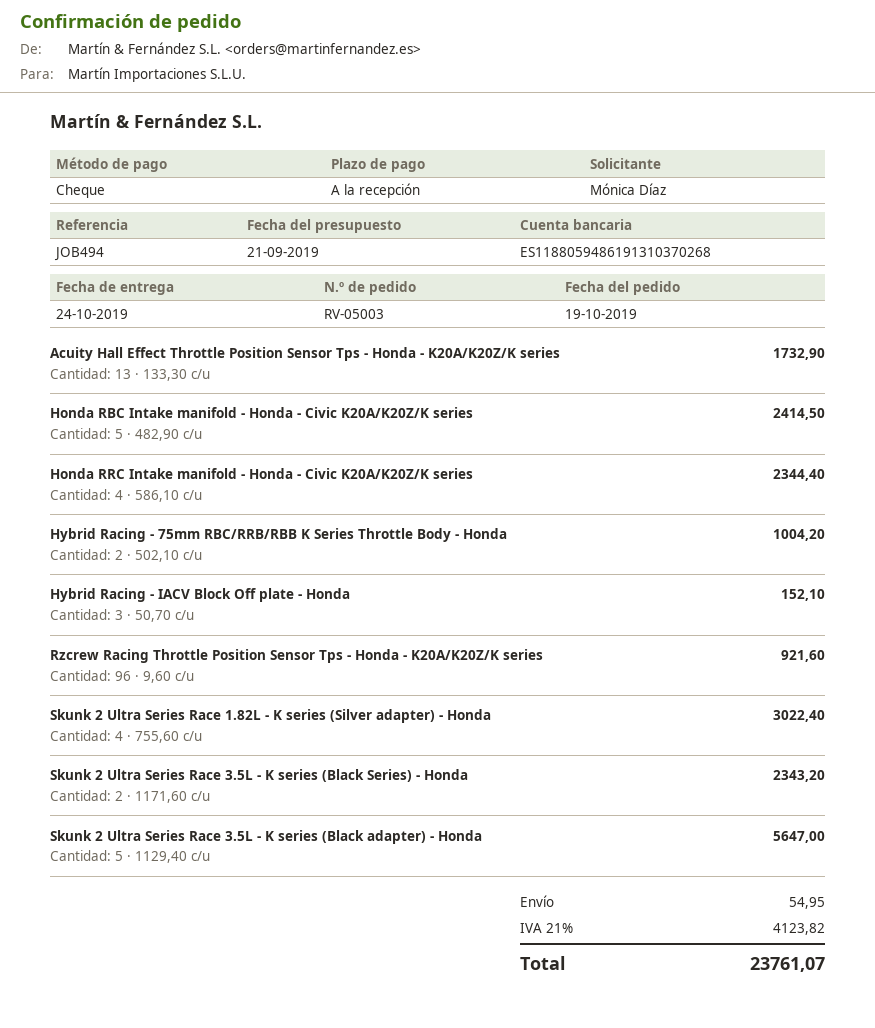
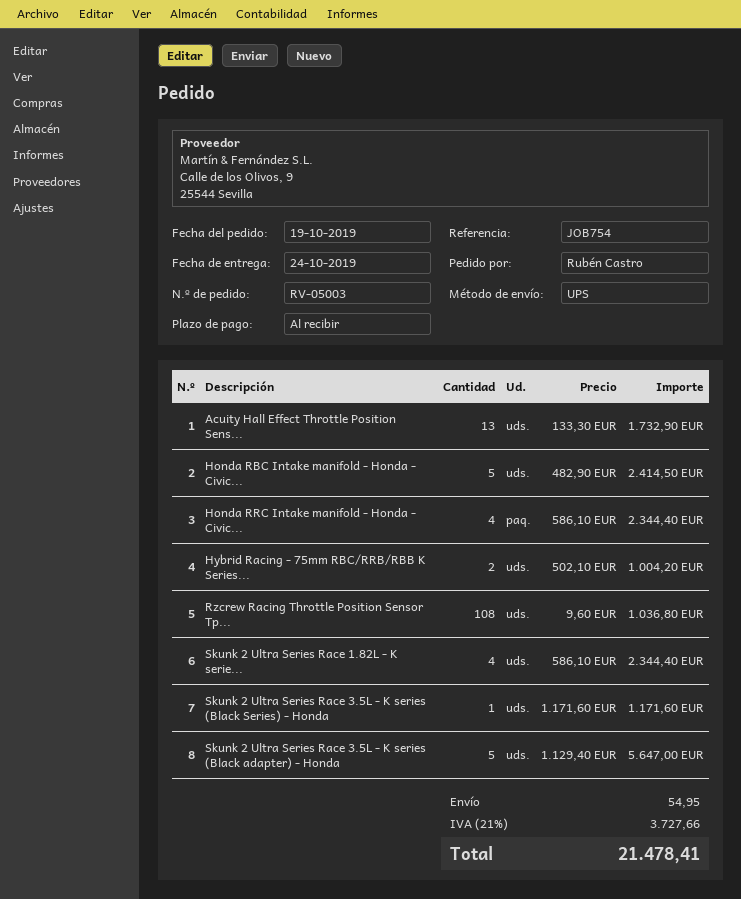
reference: JOB494 -> JOB754
ordered by: Mónica Díaz -> Rubén Castro
Hybrid Racing - IACV Block Off plate - Honda: 3 x 50.70 = 152.10 -> none
Rzcrew Racing Throttle Position Sensor Tps - Honda - K20A/K20Z/K series: 96 x 9.60 = 921.60 -> 108 x 9.60 = 1036.80
Skunk 2 Ultra Series Race 1.82L - K series (Silver adapter) - Honda: 4 x 755.60 = 3022.40 -> 4 x 586.10 = 2344.40
Skunk 2 Ultra Series Race 3.5L - K series (Black Series) - Honda: 2 x 1171.60 = 2343.20 -> 1 x 1171.60 = 1171.60
tax: 21% = 4123.82 -> 21% = 3727.66
total: 23761.07 -> 21478.41

